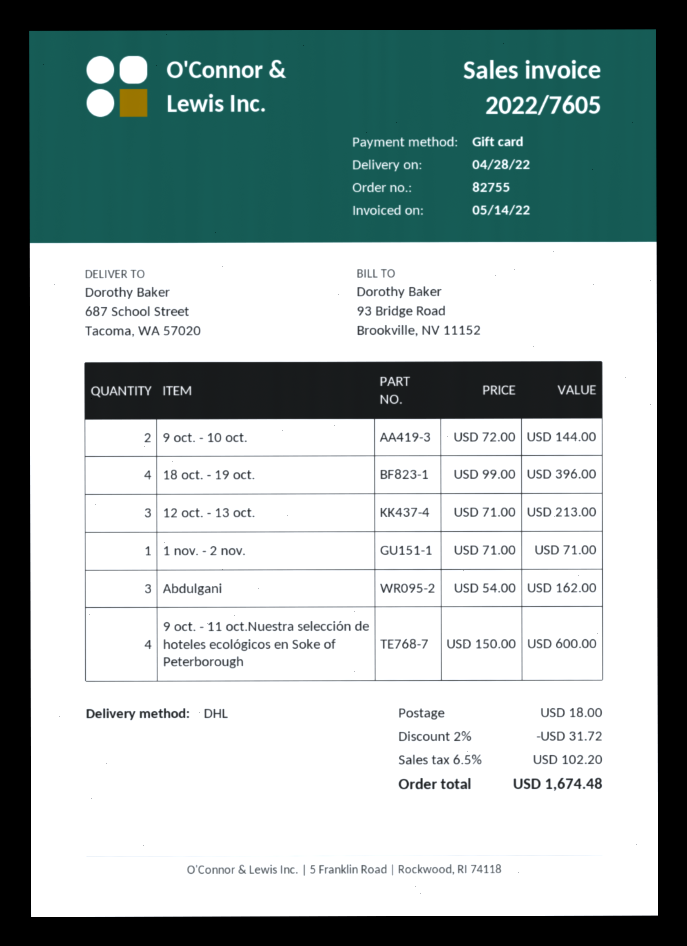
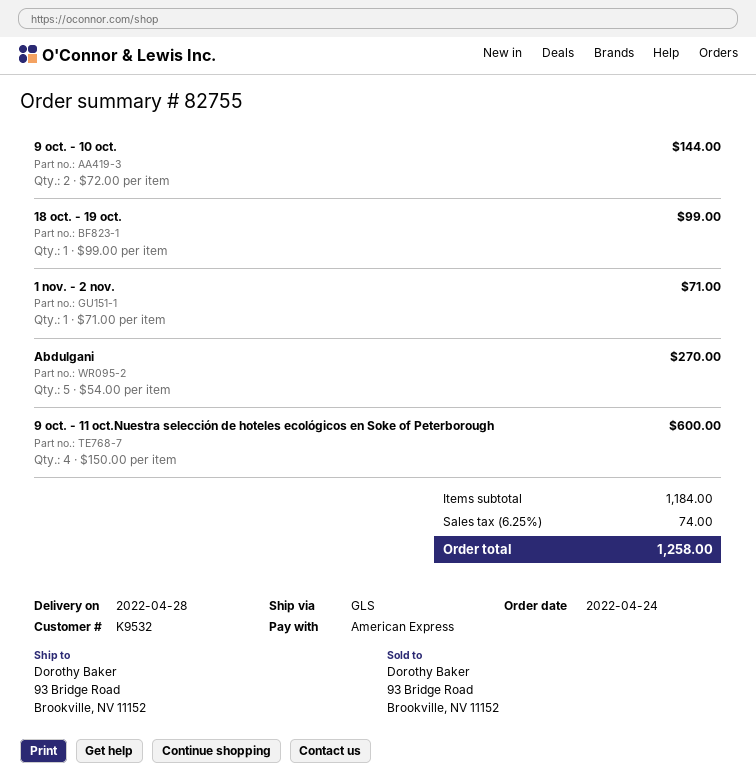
payment method: gift card -> American Express
shipping method: DHL -> GLS
ship to: 687 School Street, Tacoma, WA 57020 -> 93 Bridge Road, Brookville, NV 11152
18 oct. - 19 oct.: 4 x 99.00 = 396.00 -> 1 x 99.00 = 99.00
12 oct. - 13 oct.: 3 x 71.00 = 213.00 -> none
Abdulgani: 3 x 54.00 = 162.00 -> 5 x 54.00 = 270.00
discount: 2% = 31.72 -> none
shipping: 18.00 -> none
tax: 6.5% = 102.20 -> 6.25% = 74.00
total: 1674.48 -> 1258.00

